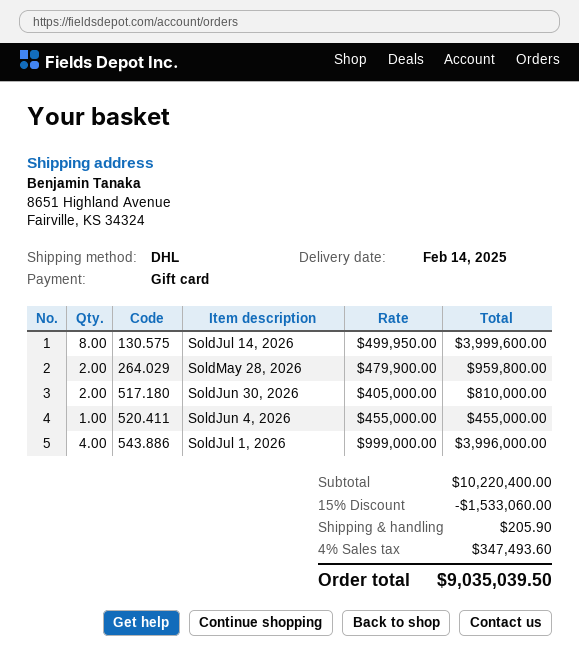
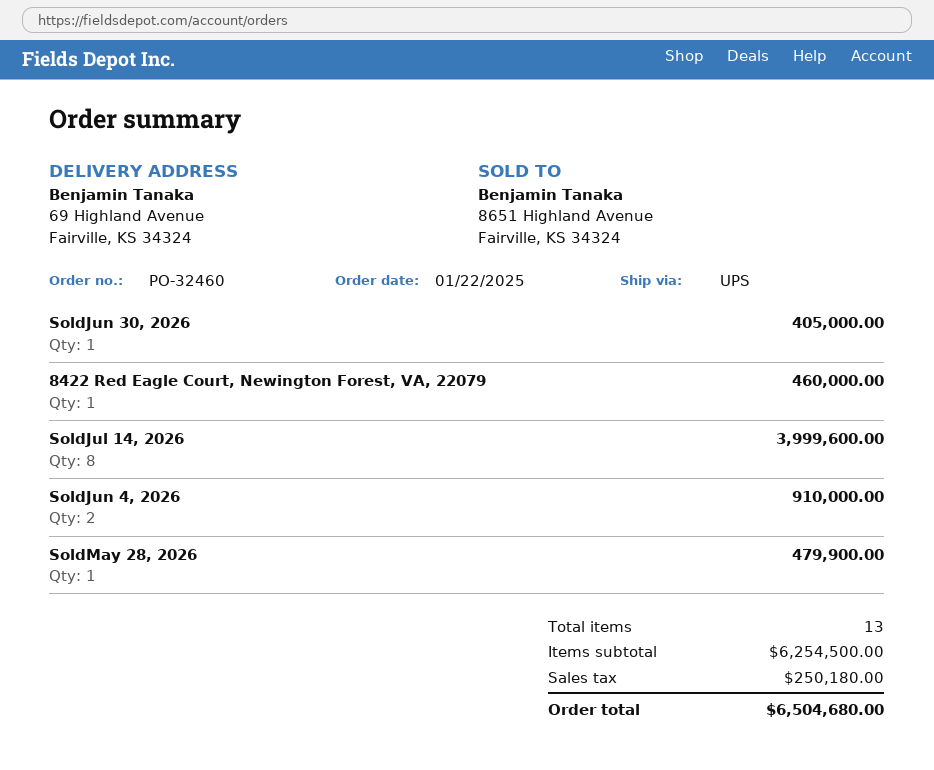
shipping method: DHL -> UPS
ship to: 8651 Highland Avenue, Fairville, KS 34324 -> 69 Highland Avenue, Fairville, KS 34324
SoldMay 28, 2026: 2 for 959800.00 -> 1 for 479900.00
SoldJun 30, 2026: 2 for 810000.00 -> 1 for 405000.00
SoldJun 4, 2026: 1 for 455000.00 -> 2 for 910000.00
SoldJul 1, 2026: 4 for 3996000.00 -> none
8422 Red Eagle Court, Newington Forest, VA, 22079: none -> 1 for 460000.00
subtotal: 10220400.00 -> 6254500.00
discount: 15% = 1533060.00 -> none
shipping: 205.90 -> none
tax: 347493.60 -> 250180.00
total: 9035039.50 -> 6504680.00

